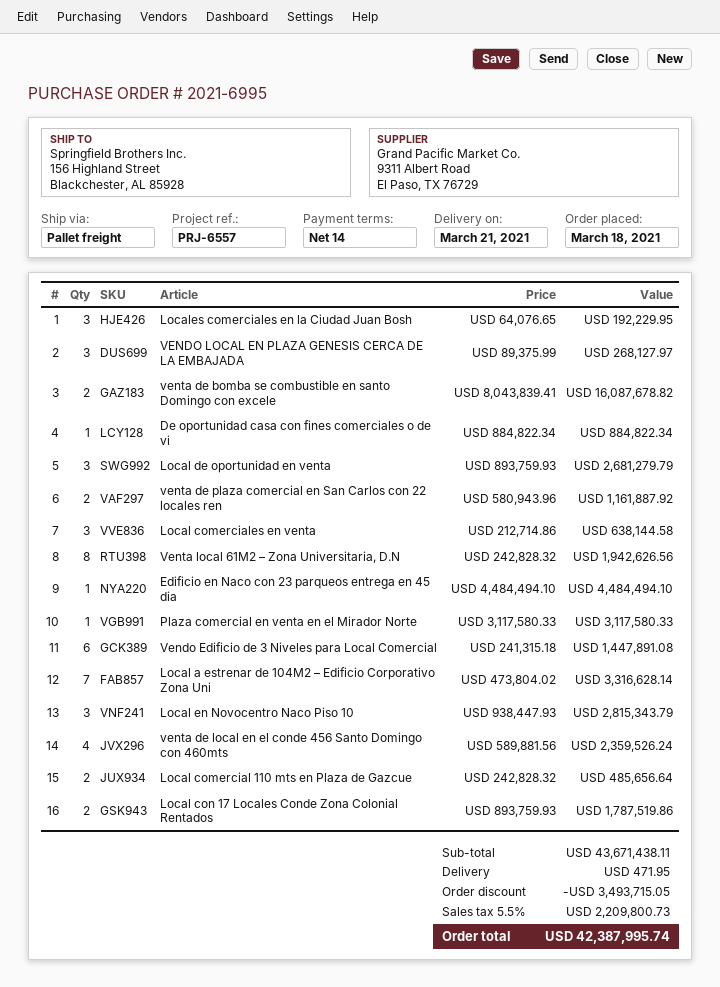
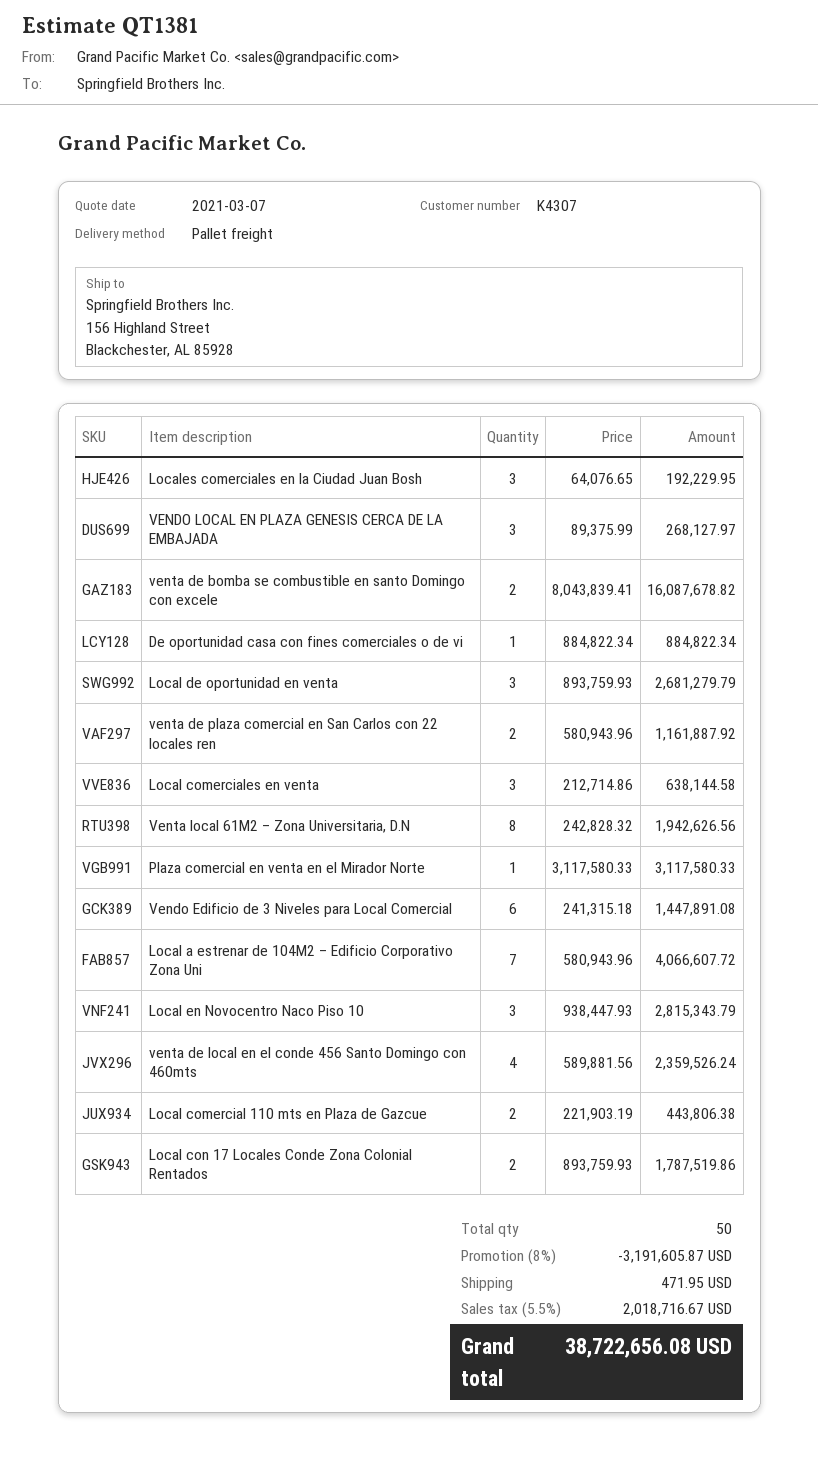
Edificio en Naco con 23 parqueos entrega en 45 dia: 1 x 4484494.10 = 4484494.10 -> none
Local a estrenar de 104M2 – Edificio Corporativo Zona Uni: 7 x 473804.02 = 3316628.14 -> 7 x 580943.96 = 4066607.72
Local comercial 110 mts en Plaza de Gazcue: 2 x 242828.32 = 485656.64 -> 2 x 221903.19 = 443806.38
discount: 3493715.05 -> 3191605.87
tax: 5.5% = 2209800.73 -> 5.5% = 2018716.67
total: 42387995.74 -> 38722656.08

